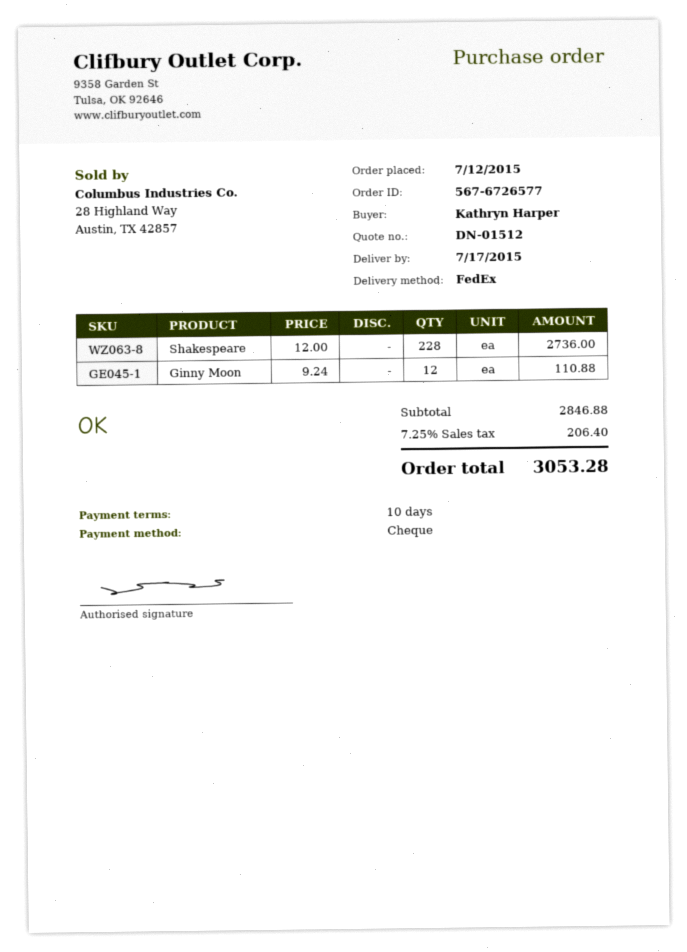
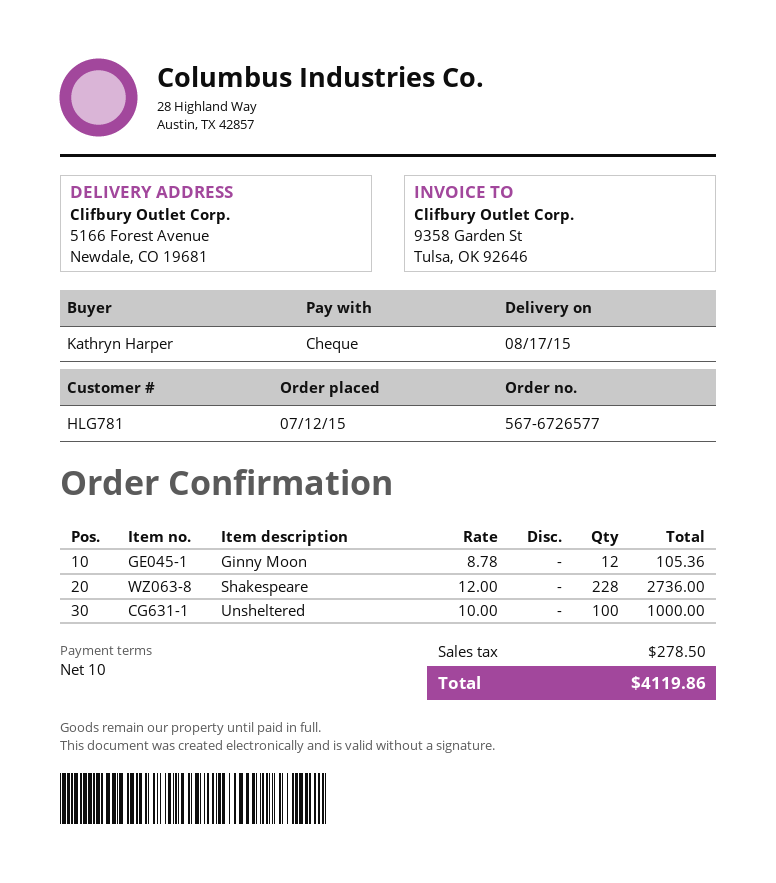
delivery date: 2015-07-17 -> 2015-08-17
Ginny Moon: 12 x 9.24 = 110.88 -> 12 x 8.78 = 105.36
Unsheltered: none -> 100 x 10.00 = 1000.00
tax: 206.40 -> 278.50
total: 3053.28 -> 4119.86

